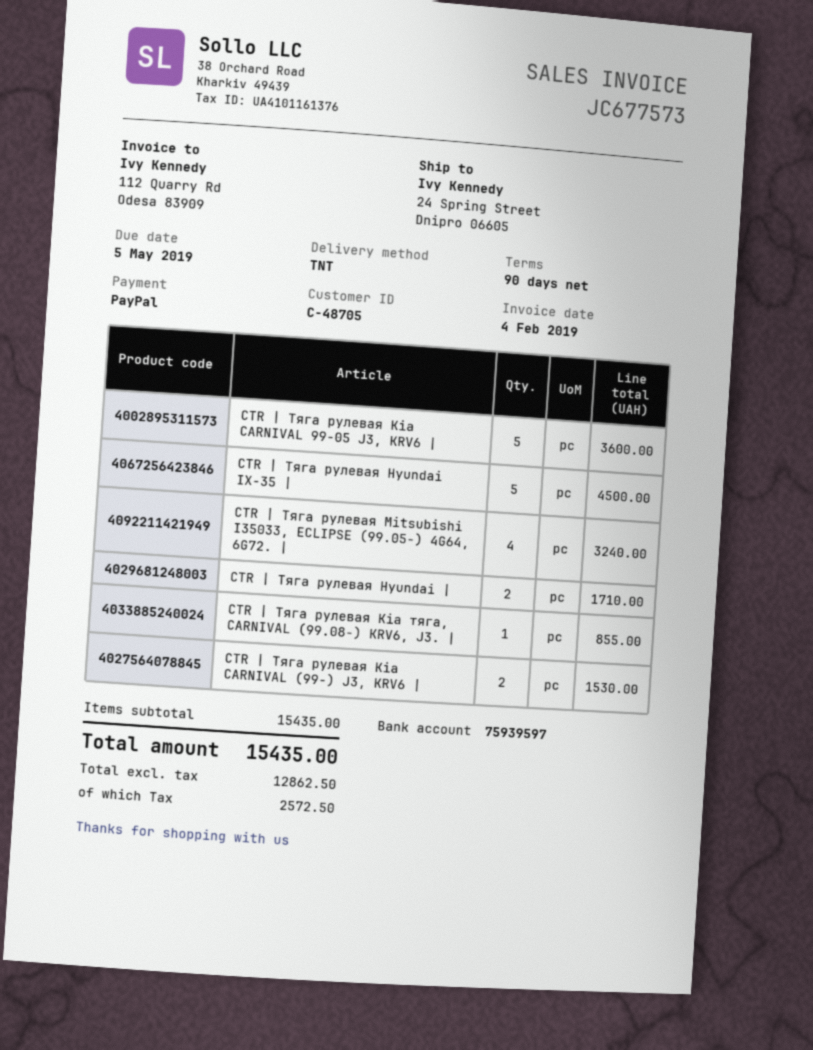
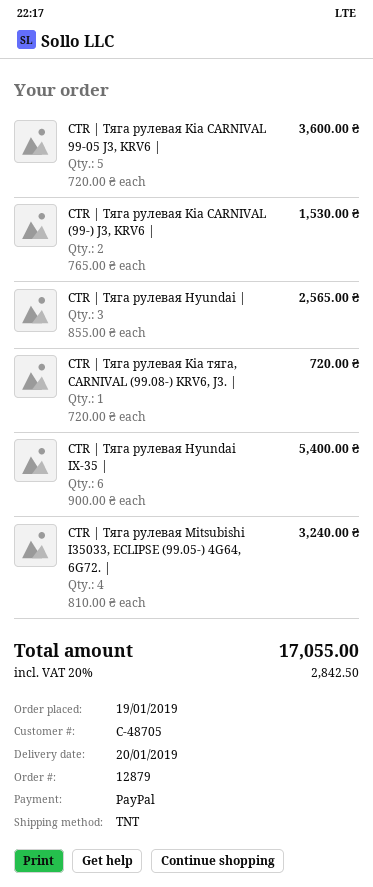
CTR | Тяга рулевая Hyundai IX-35 |: 5 for 4500.00 -> 6 for 5400.00
CTR | Тяга рулевая Hyundai |: 2 for 1710.00 -> 3 for 2565.00
CTR | Тяга рулевая Kia тяга, CARNIVAL (99.08-) KRV6, J3. |: 1 for 855.00 -> 1 for 720.00
tax: 2572.50 -> 2842.50
total: 15435.00 -> 17055.00

